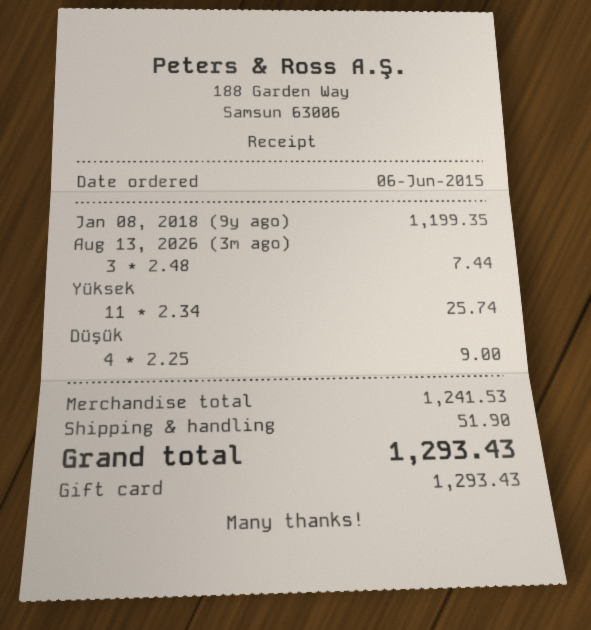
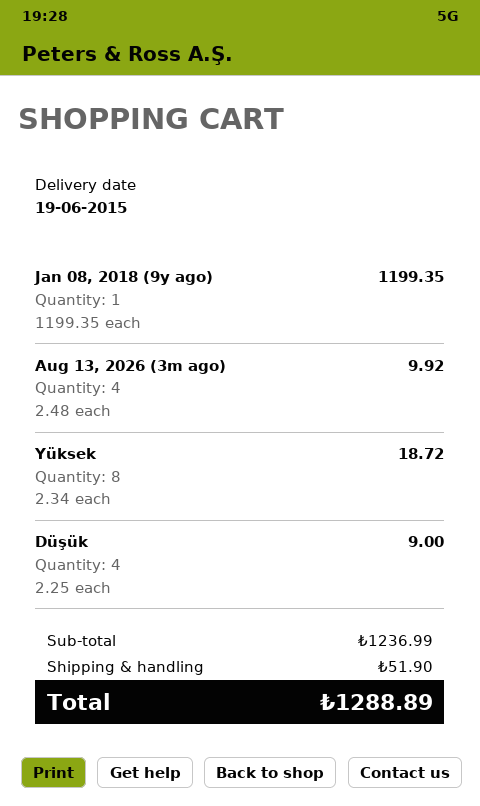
Aug 13, 2026 (3m ago): 3 x 2.48 = 7.44 -> 4 x 2.48 = 9.92
Yüksek: 11 x 2.34 = 25.74 -> 8 x 2.34 = 18.72
subtotal: 1241.53 -> 1236.99
total: 1293.43 -> 1288.89

